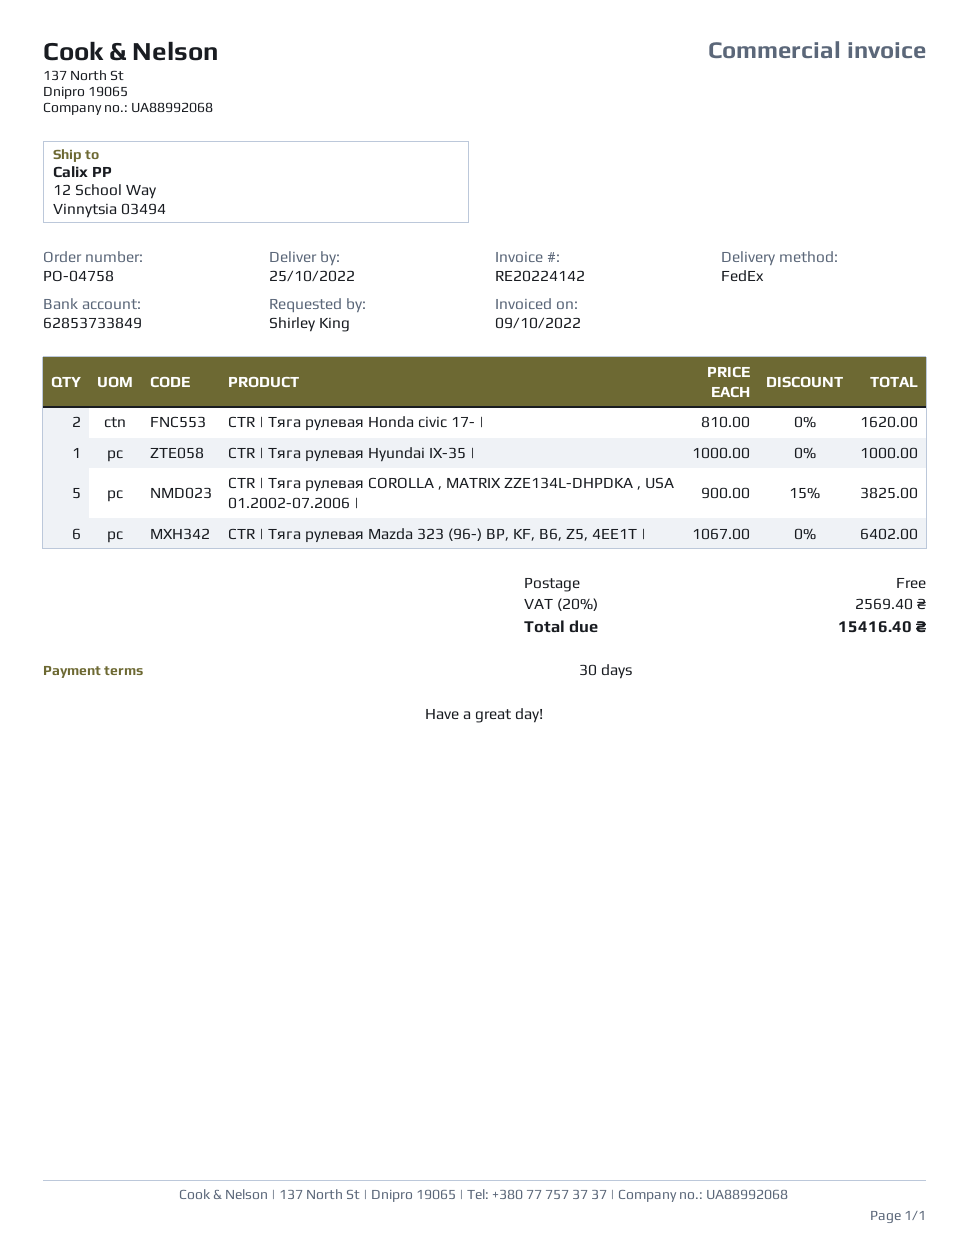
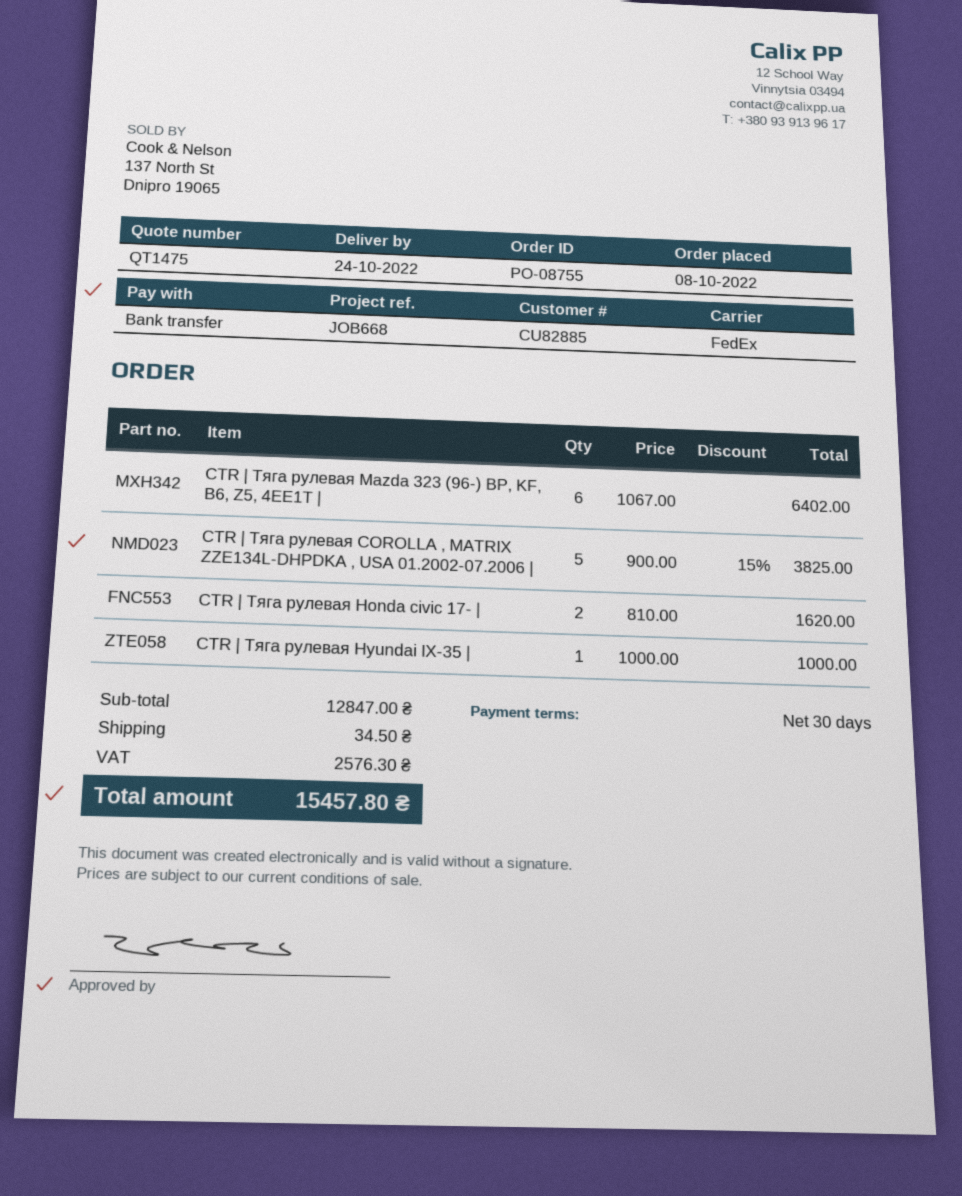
order number: PO-04758 -> PO-08755
delivery date: 2022-10-25 -> 2022-10-24
shipping: 0.00 -> 34.50
tax: 2569.40 -> 2576.30
total: 15416.40 -> 15457.80

